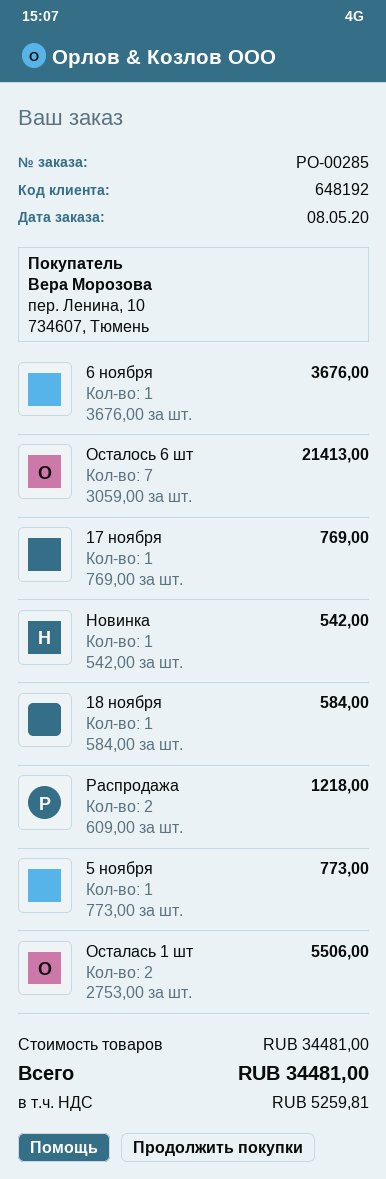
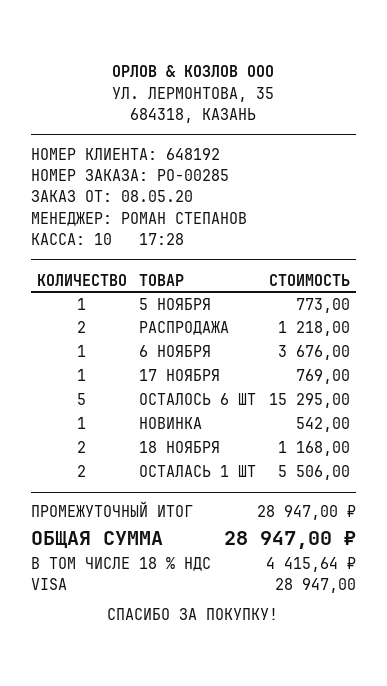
Осталось 6 шт: 7 for 21413.00 -> 5 for 15295.00
18 ноября: 1 for 584.00 -> 2 for 1168.00
subtotal: 34481.00 -> 28947.00
tax: 5259.81 -> 4415.64
total: 34481.00 -> 28947.00

